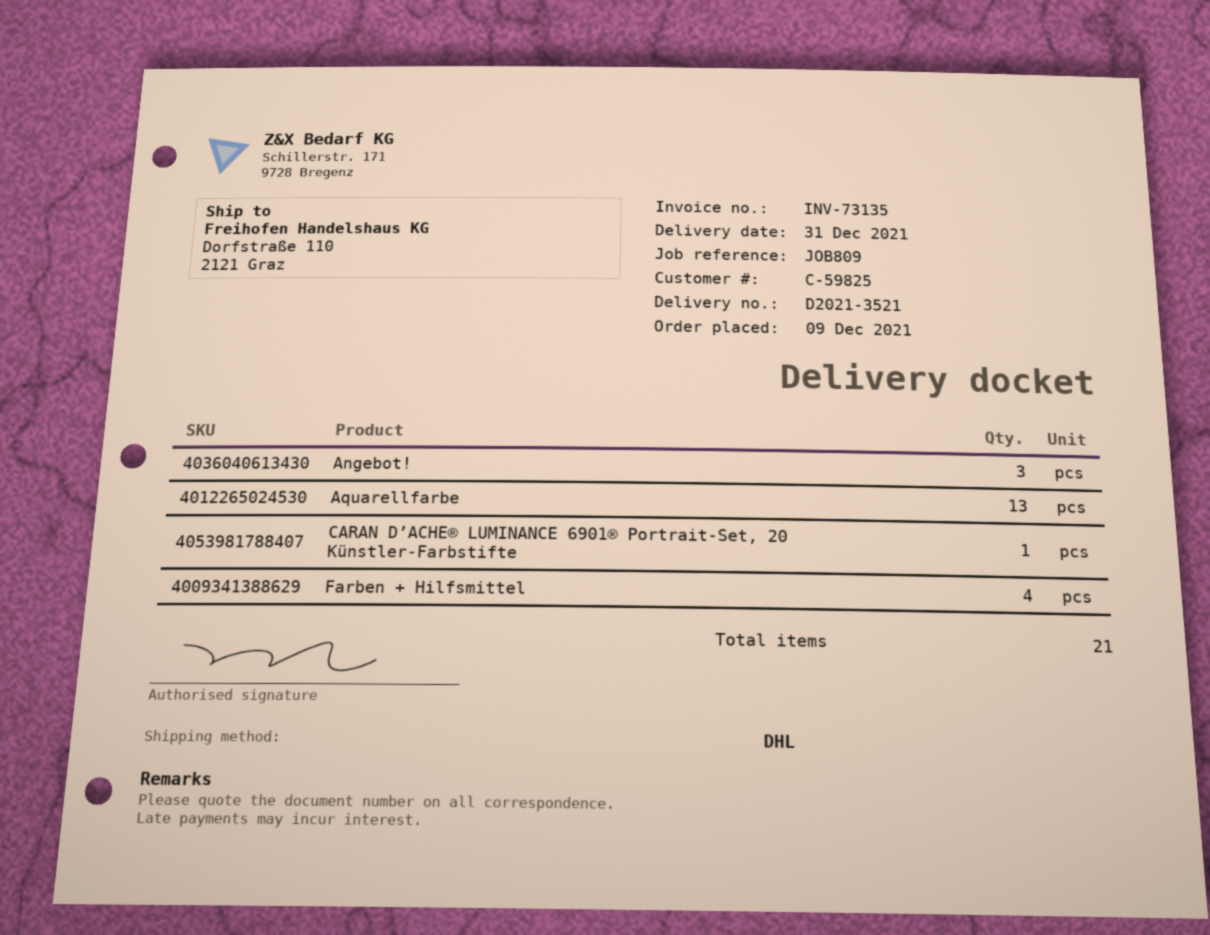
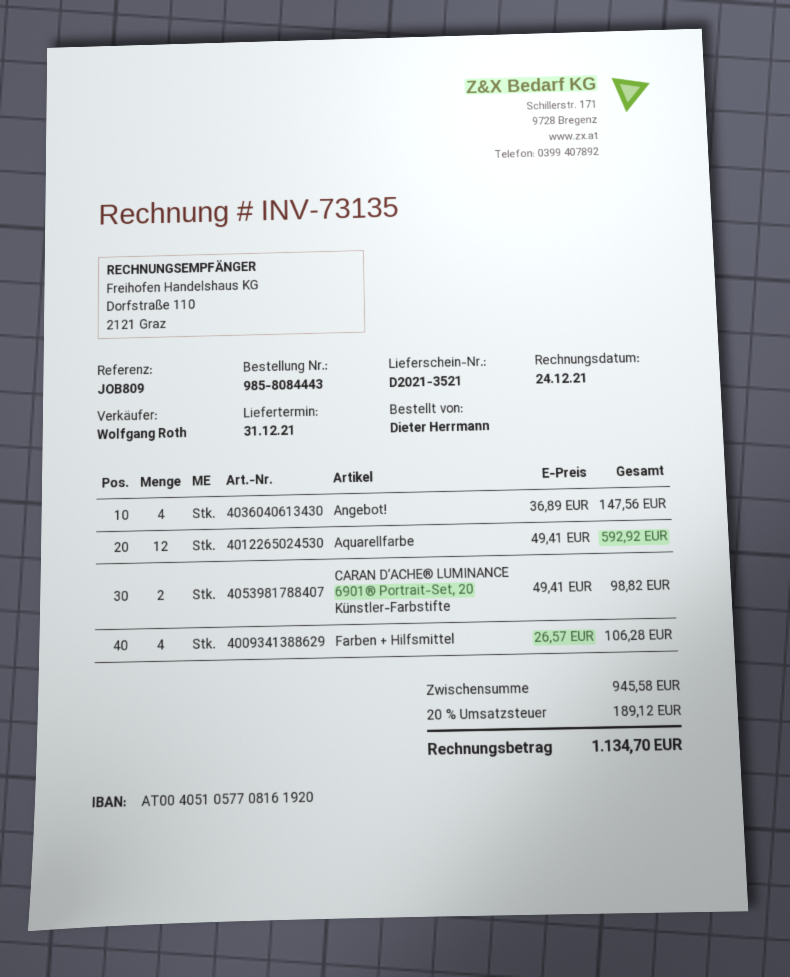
Angebot!: 3 -> 4
Aquarellfarbe: 13 -> 12
CARAN D’ACHE® LUMINANCE 6901® Portrait-Set, 20 Künstler-Farbstifte: 1 -> 2

